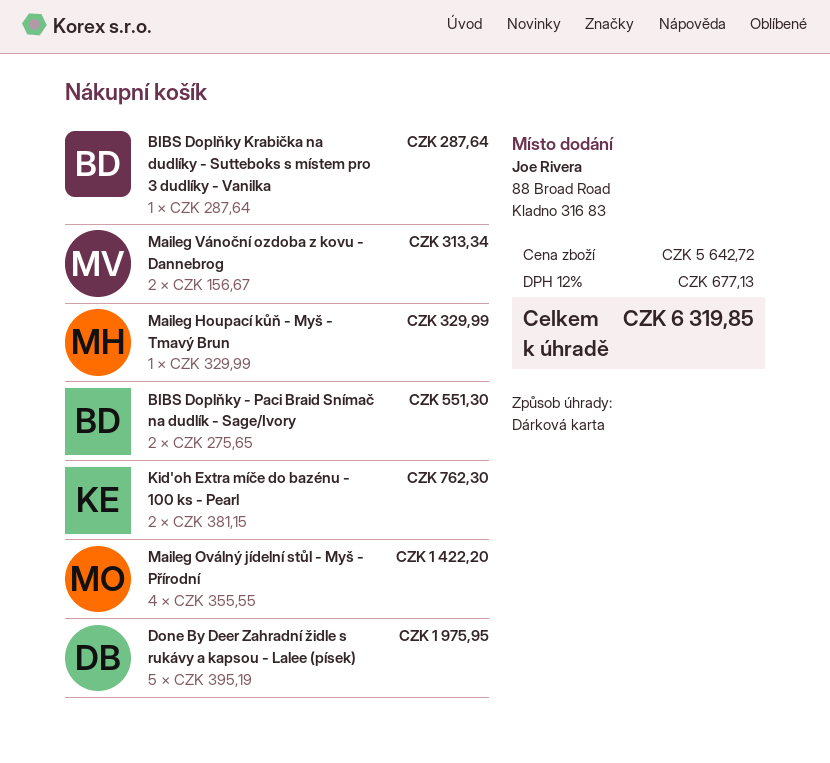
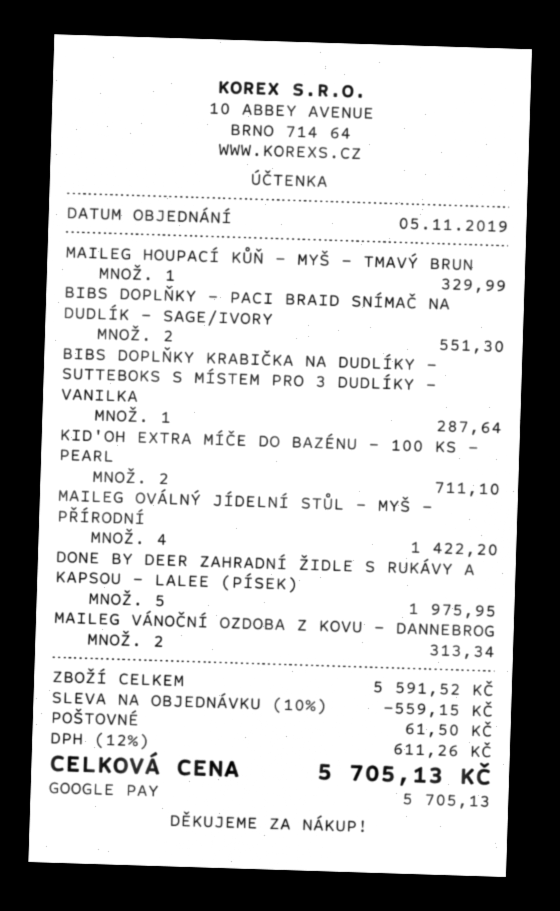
payment method: gift card -> Google Pay
Kid'oh Extra míče do bazénu - 100 ks - Pearl: 2 for 762.30 -> 2 for 711.10
subtotal: 5642.72 -> 5591.52
discount: none -> 10% = 559.15
shipping: none -> 61.50
tax: 12% = 677.13 -> 12% = 611.26
total: 6319.85 -> 5705.13

